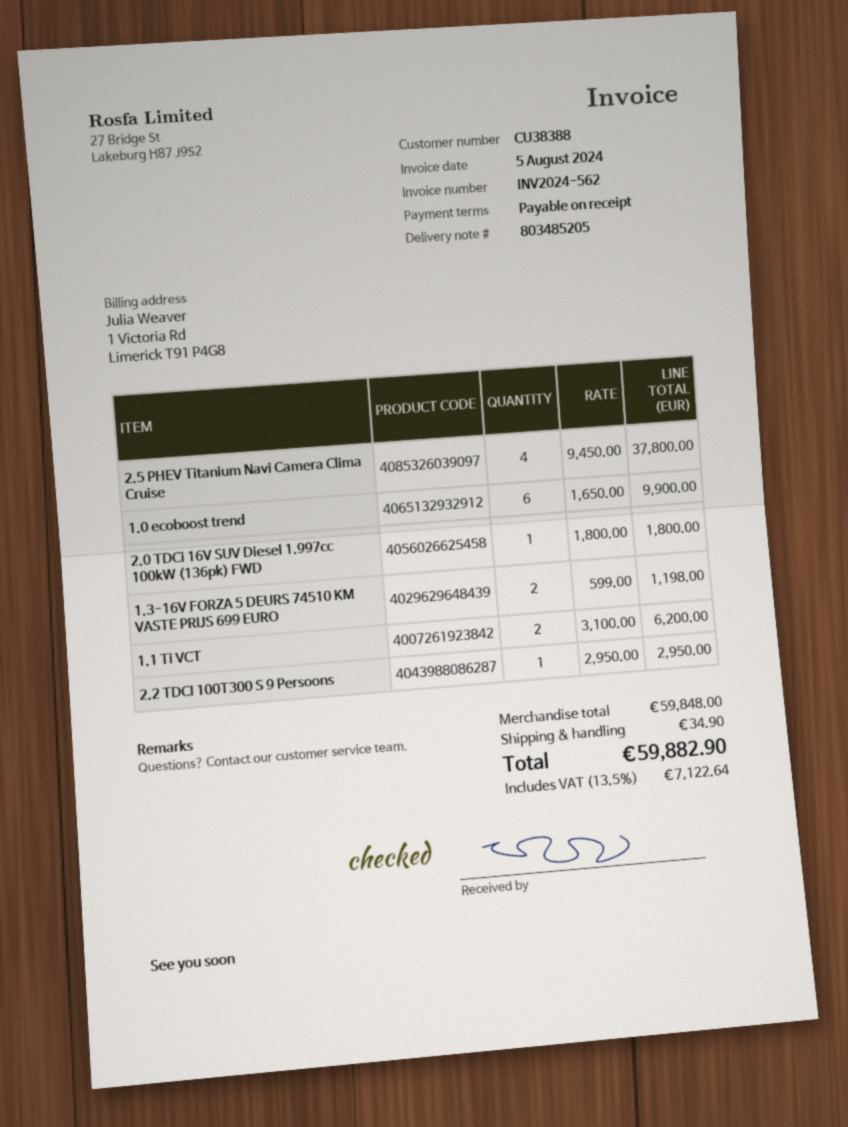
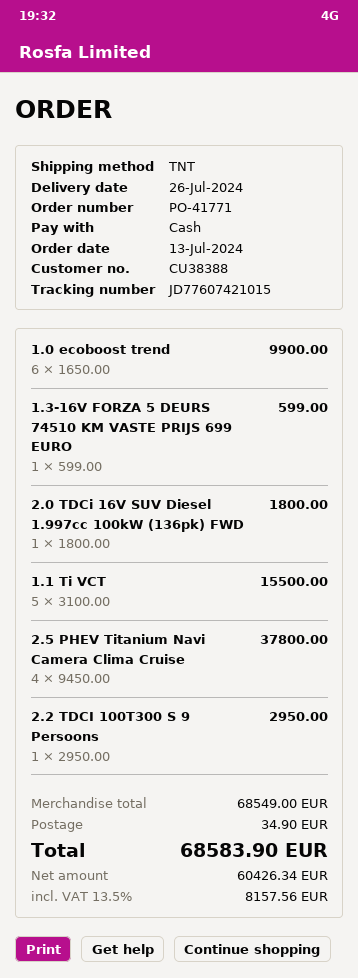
1.3-16V FORZA 5 DEURS 74510 KM VASTE PRIJS 699 EURO: 2 x 599.00 = 1198.00 -> 1 x 599.00 = 599.00
1.1 Ti VCT: 2 x 3100.00 = 6200.00 -> 5 x 3100.00 = 15500.00
subtotal: 59848.00 -> 68549.00
tax: 13.5% = 7122.64 -> 13.5% = 8157.56
total: 59882.90 -> 68583.90

